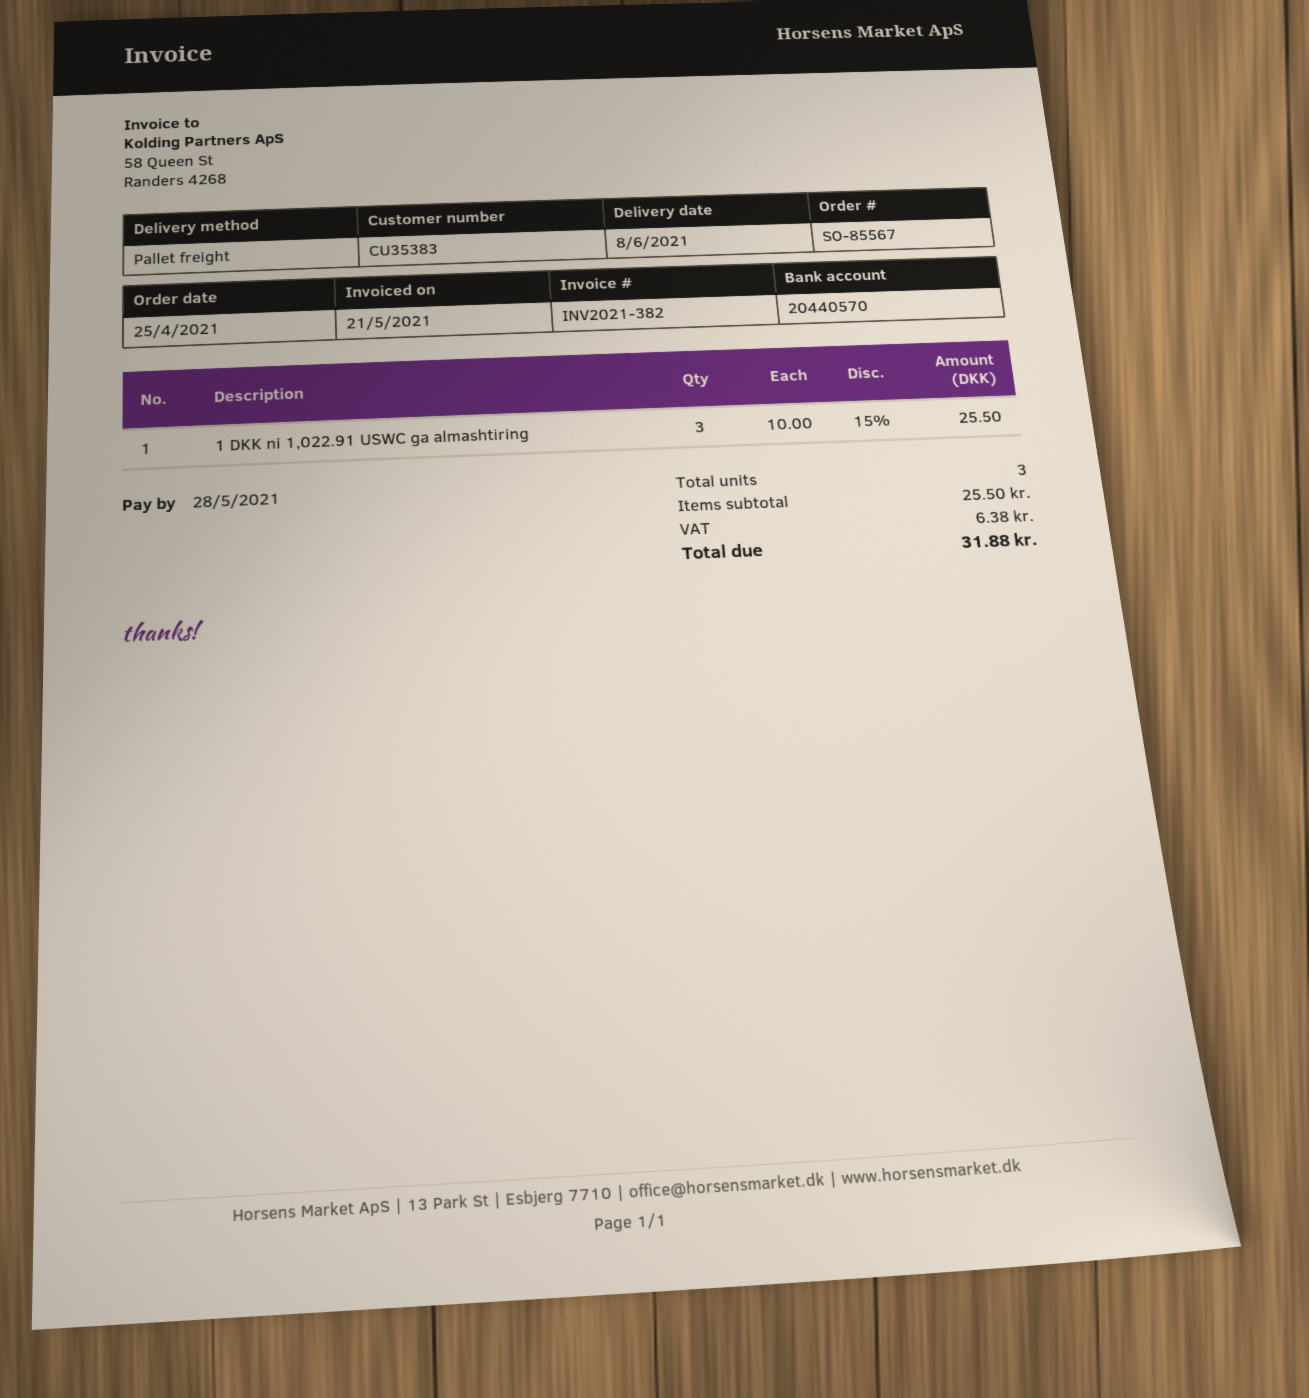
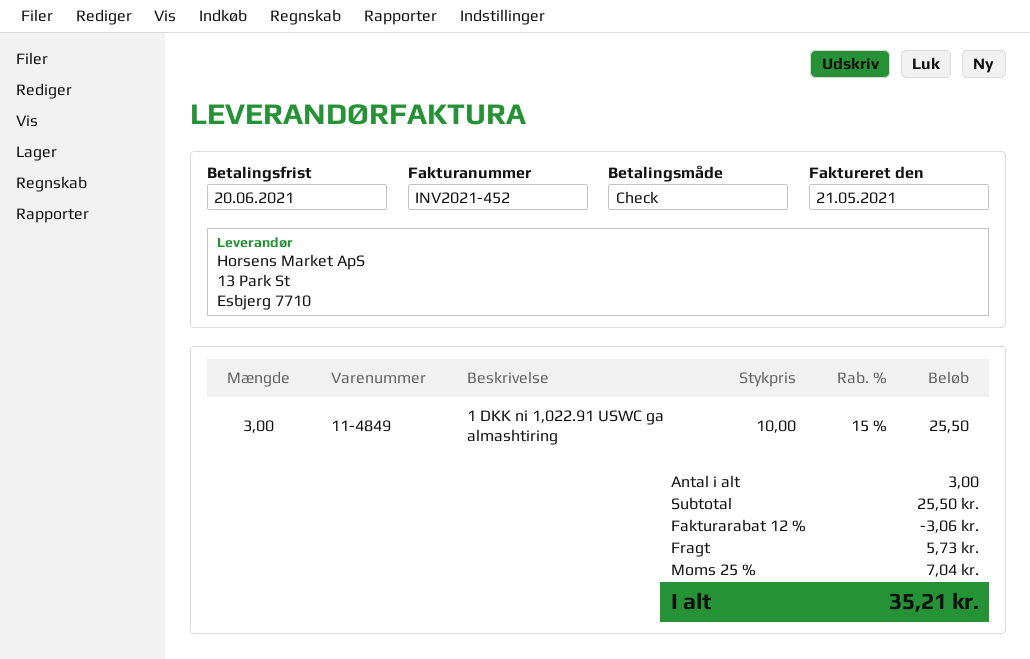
invoice number: INV2021-382 -> INV2021-452
due date: 2021-05-28 -> 2021-06-20
discount: none -> 12% = 3.06
shipping: none -> 5.73
tax: 6.38 -> 7.04
total: 31.88 -> 35.21

